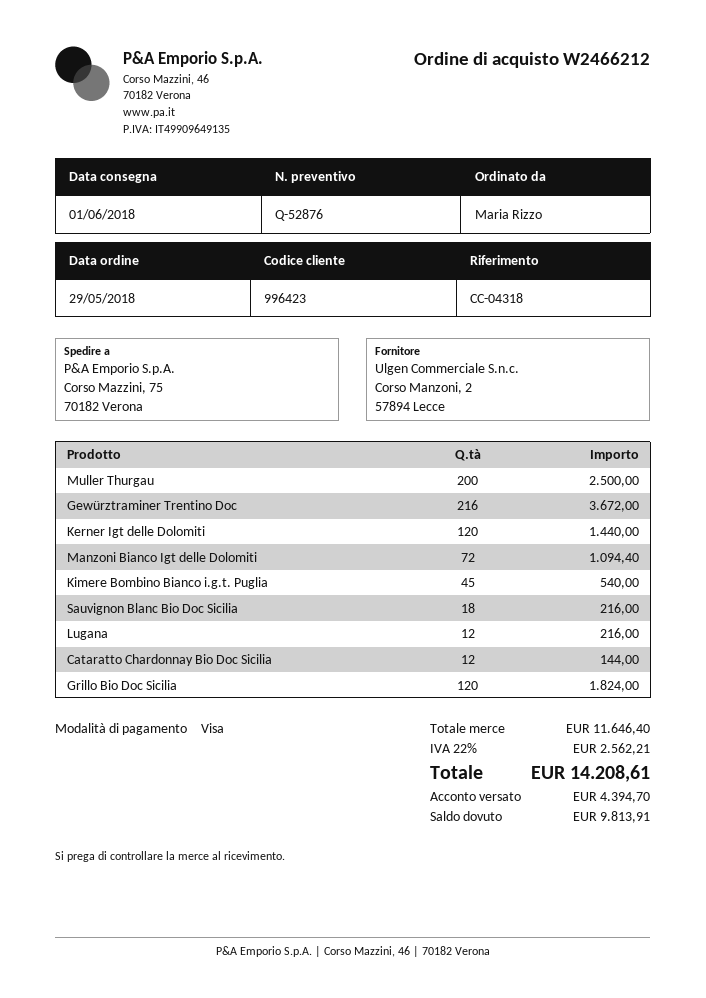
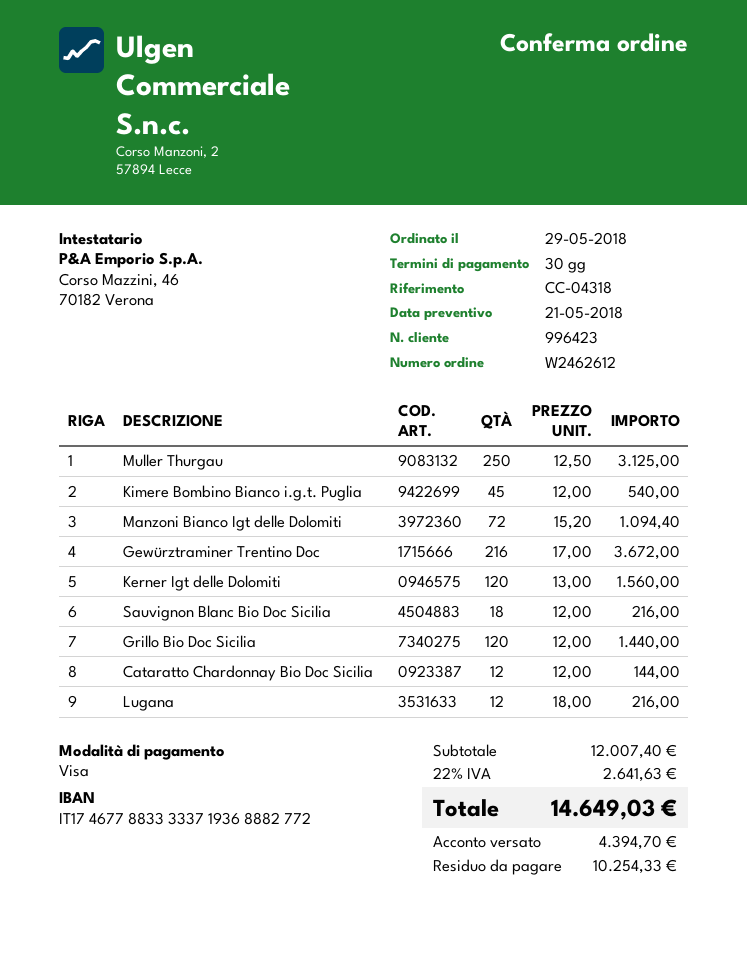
order number: W2466212 -> W2462612
Muller Thurgau: 200 for 2500.00 -> 250 for 3125.00
Kerner Igt delle Dolomiti: 120 for 1440.00 -> 120 for 1560.00
Grillo Bio Doc Sicilia: 120 for 1824.00 -> 120 for 1440.00
subtotal: 11646.40 -> 12007.40
tax: 22% = 2562.21 -> 22% = 2641.63
total: 14208.61 -> 14649.03
balance: 9813.91 -> 10254.33

